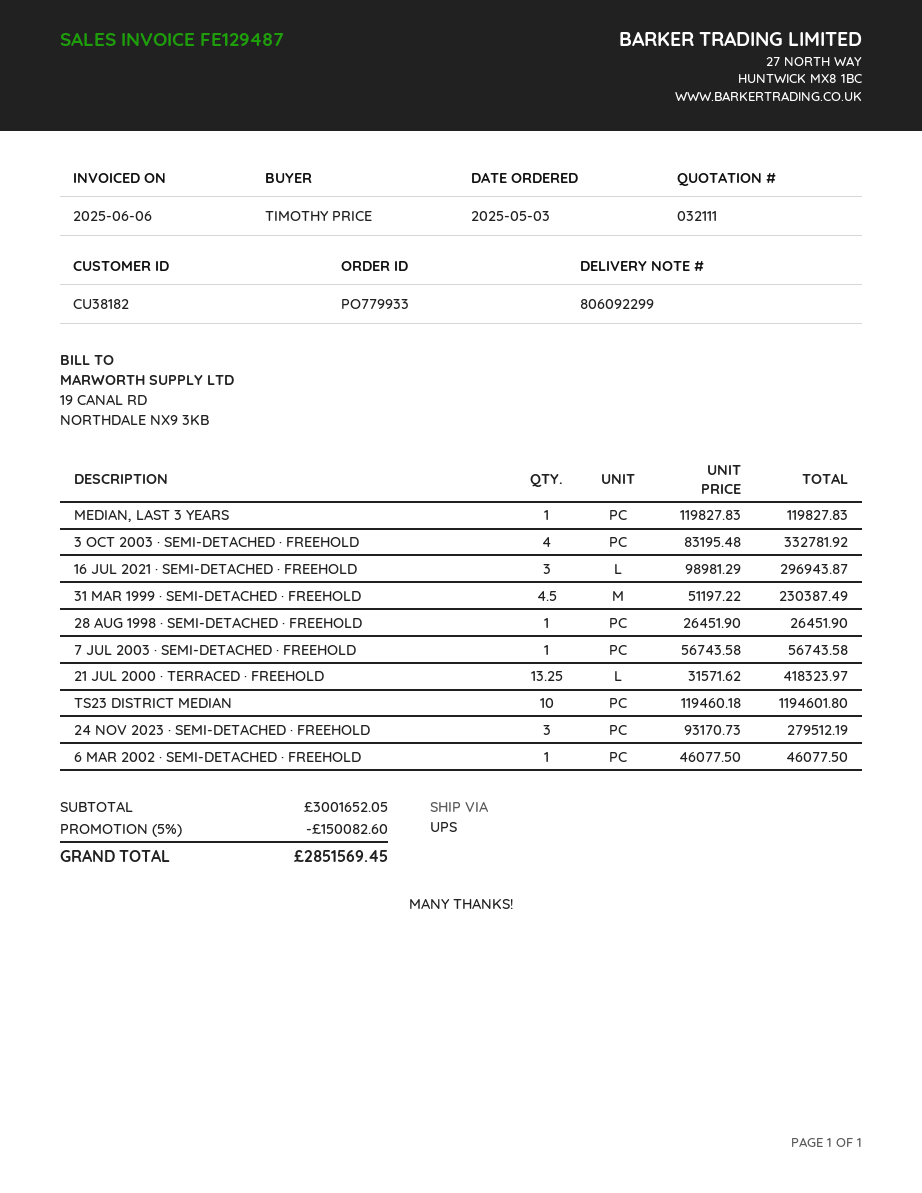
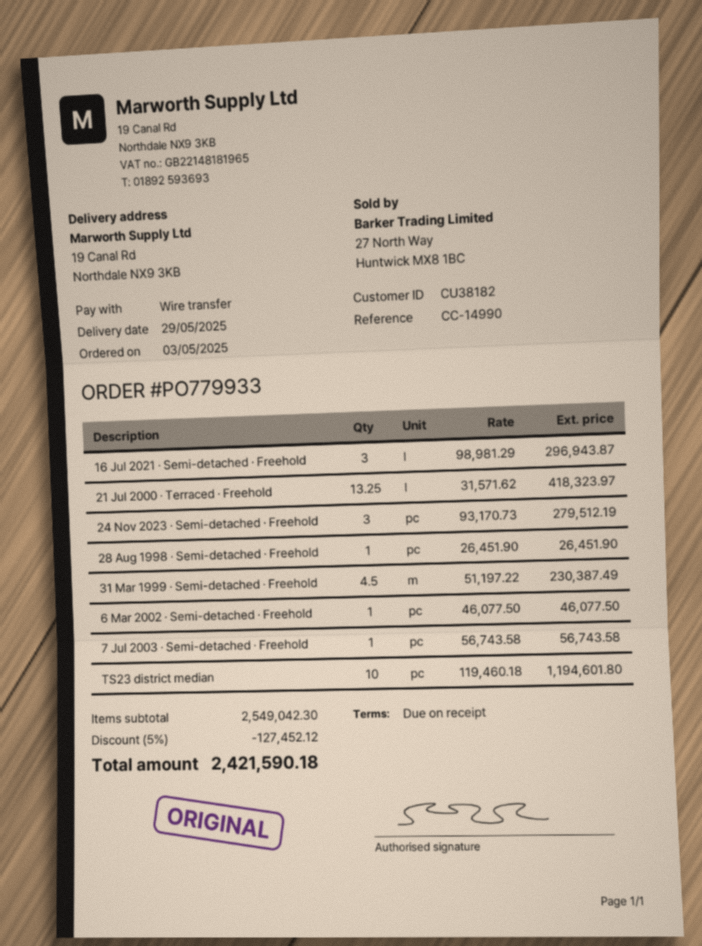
MEDIAN, LAST 3 YEARS: 1 x 119827.83 = 119827.83 -> none
3 OCT 2003 · SEMI-DETACHED · FREEHOLD: 4 x 83195.48 = 332781.92 -> none
subtotal: 3001652.05 -> 2549042.30
discount: 5% = 150082.60 -> 5% = 127452.12
total: 2851569.45 -> 2421590.18

